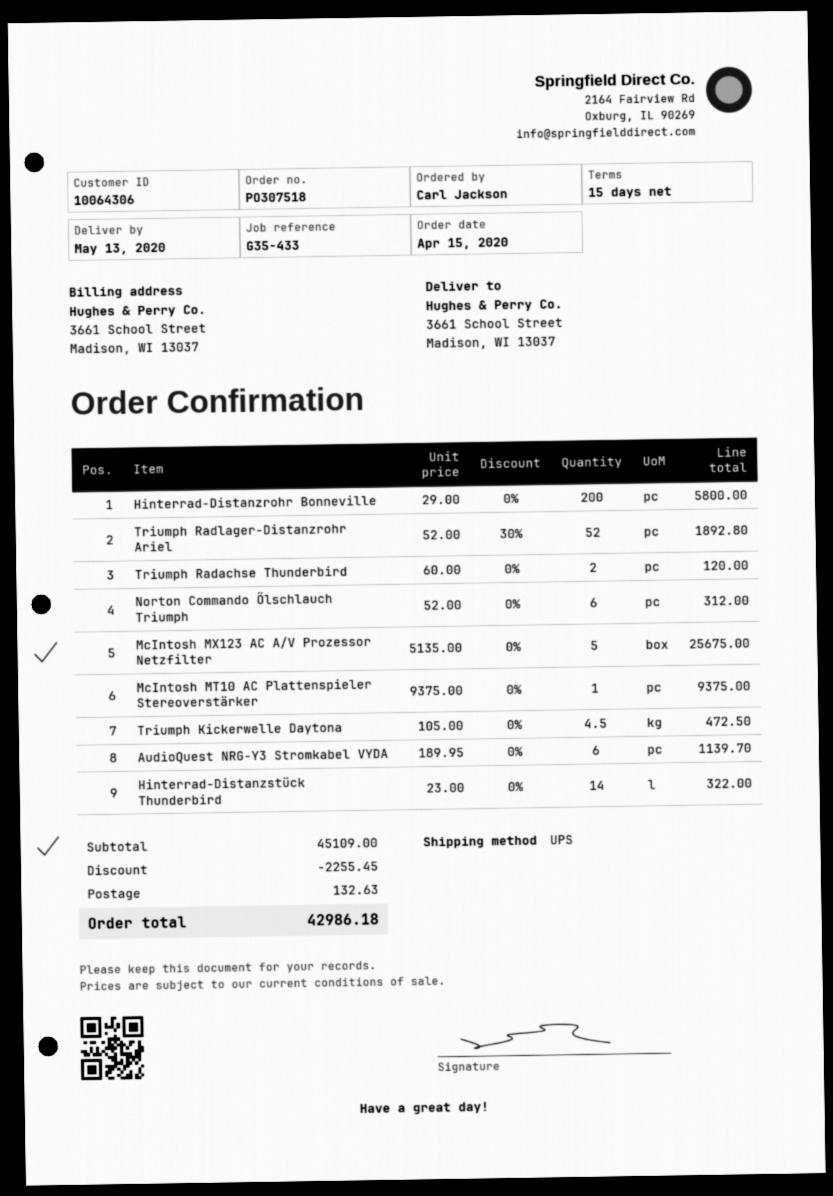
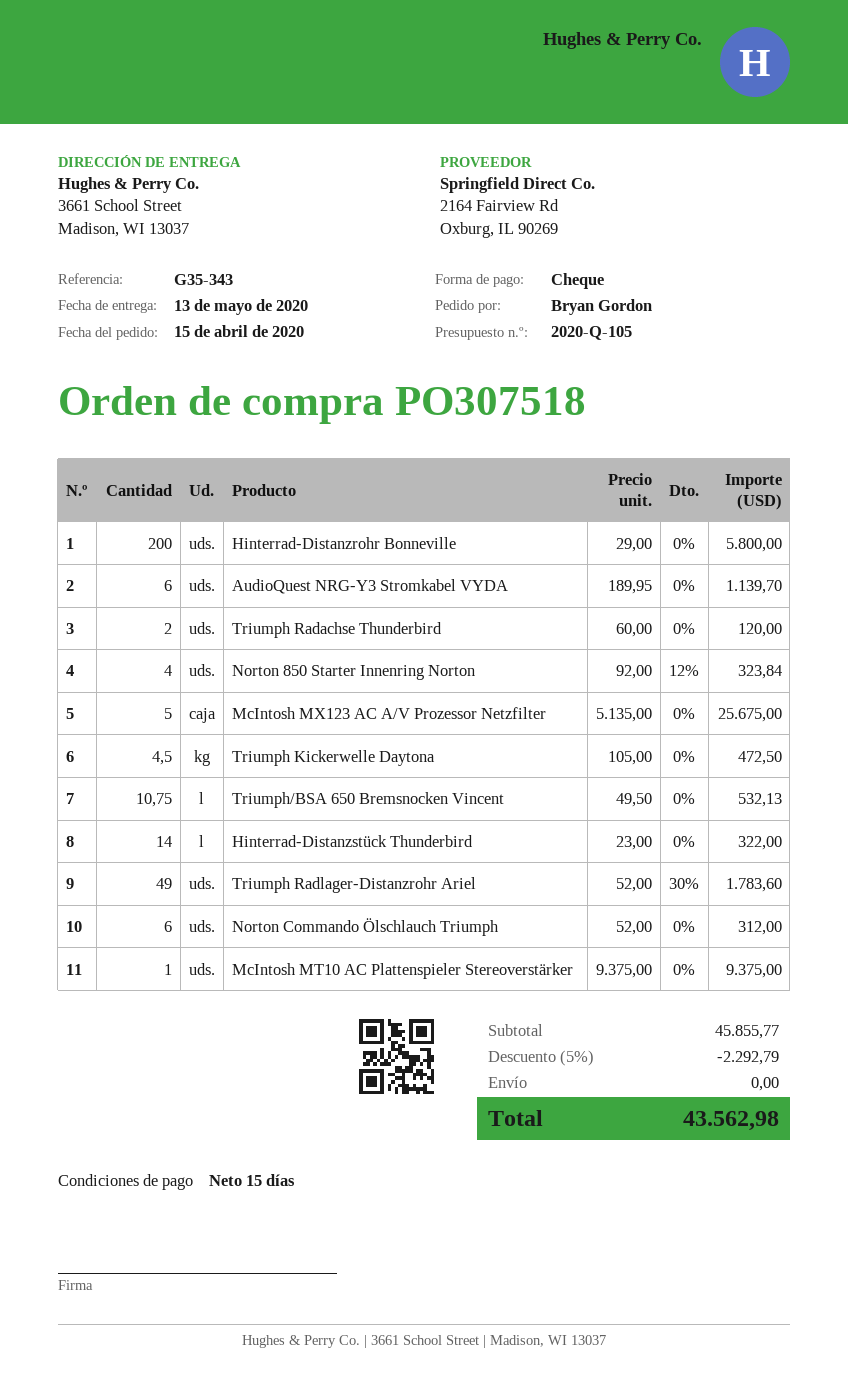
reference: G35-433 -> G35-343
ordered by: Carl Jackson -> Bryan Gordon
Triumph Radlager-Distanzrohr Ariel: 52 x 52.00 - 30% = 1892.80 -> 49 x 52.00 - 30% = 1783.60
Norton 850 Starter Innenring Norton: none -> 4 x 92.00 - 12% = 323.84
Triumph/BSA 650 Bremsnocken Vincent: none -> 10.75 x 49.50 = 532.13
subtotal: 45109.00 -> 45855.77
discount: 2255.45 -> 2292.79
shipping: 132.63 -> 0.00
total: 42986.18 -> 43562.98

